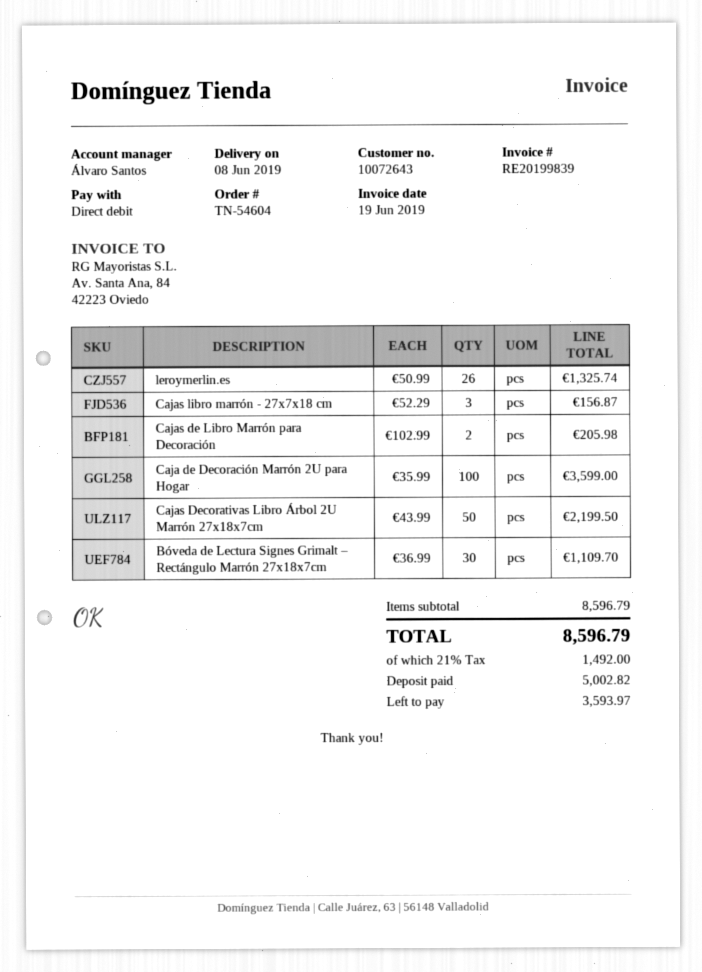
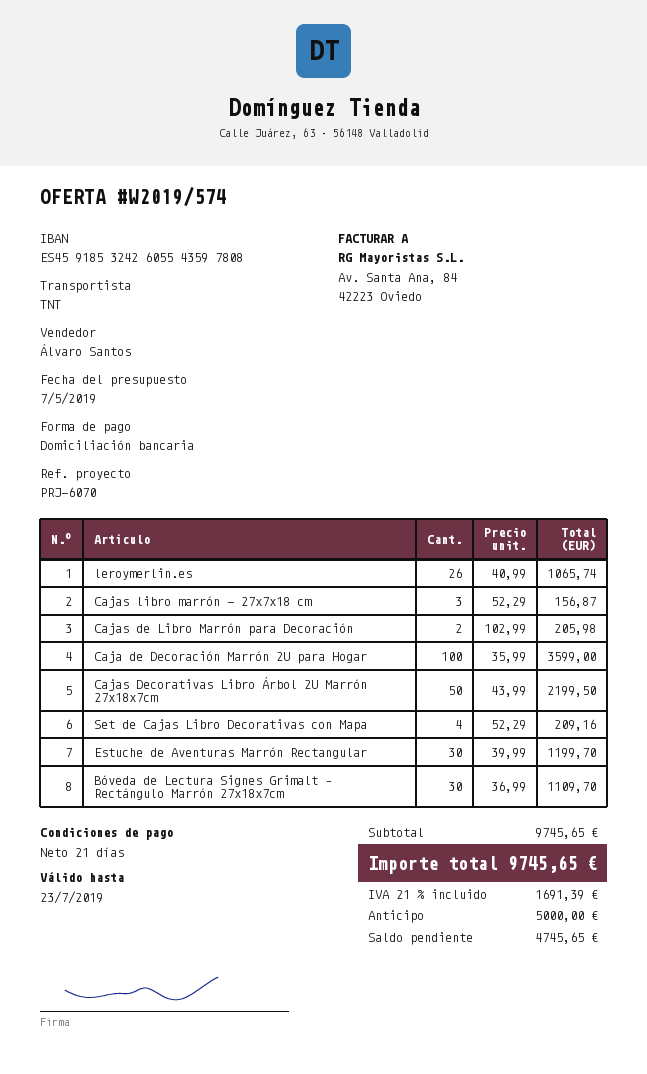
leroymerlin.es: 26 x 50.99 = 1325.74 -> 26 x 40.99 = 1065.74
Set de Cajas Libro Decorativas con Mapa: none -> 4 x 52.29 = 209.16
Estuche de Aventuras Marrón Rectangular: none -> 30 x 39.99 = 1199.70
subtotal: 8596.79 -> 9745.65
tax: 21% = 1492.00 -> 21% = 1691.39
total: 8596.79 -> 9745.65
deposit: 5002.82 -> 5000.00
balance: 3593.97 -> 4745.65

